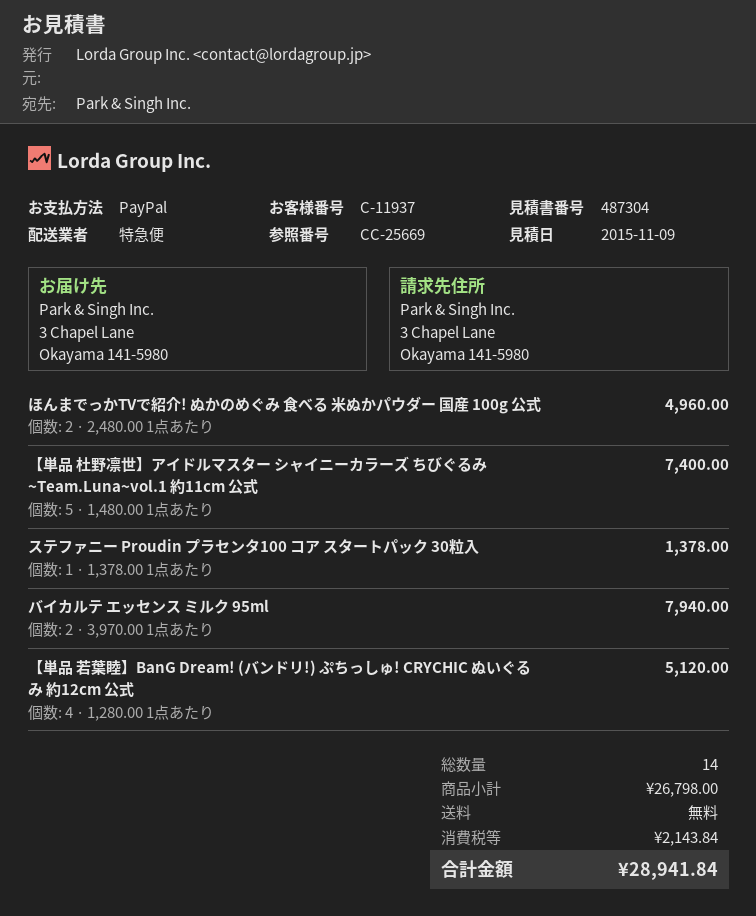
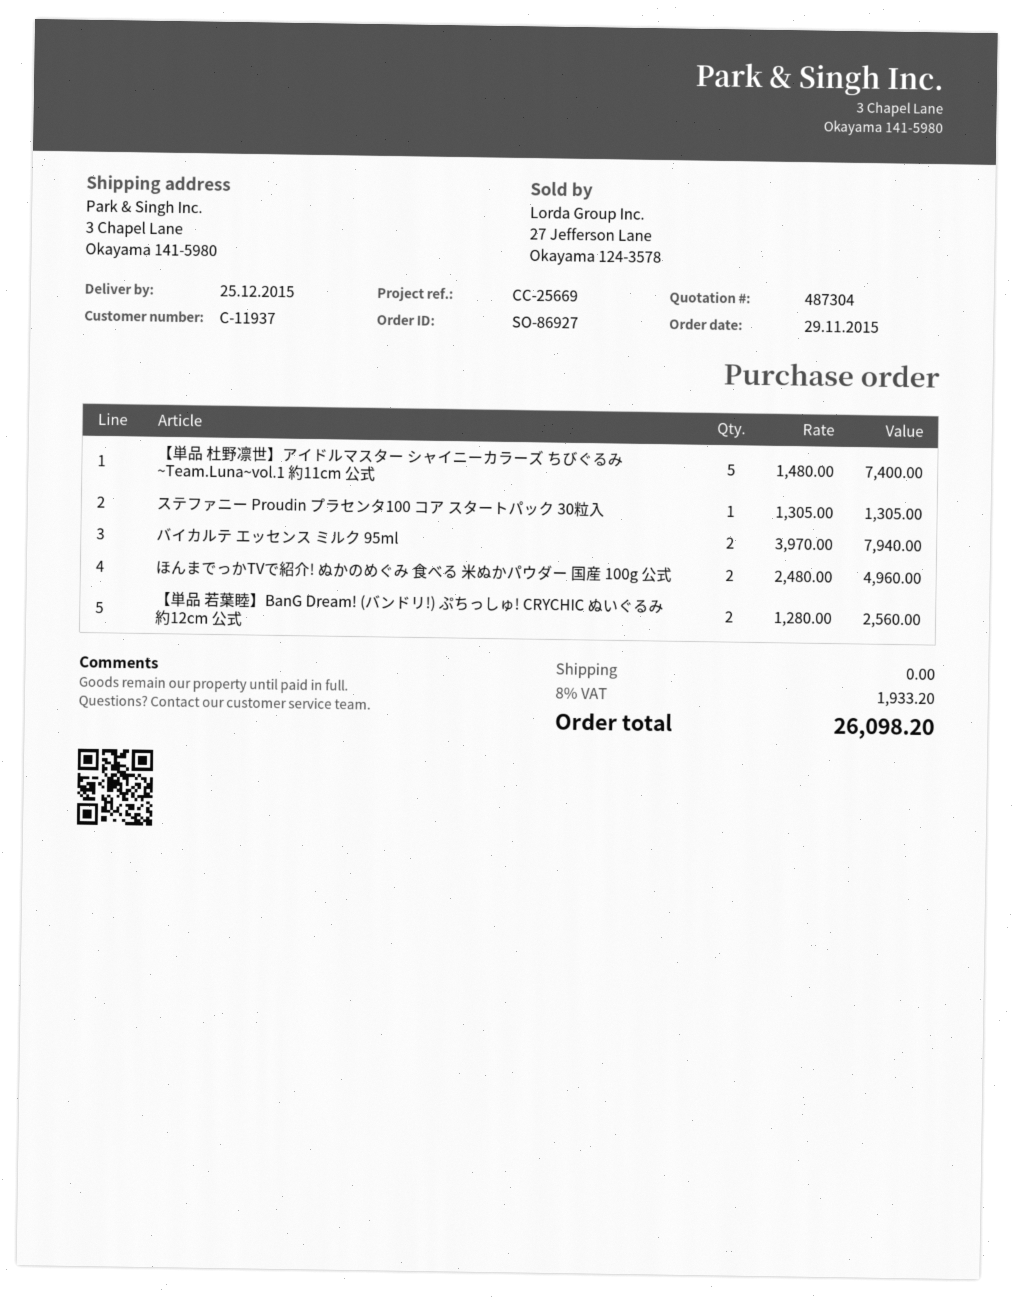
ステファニー Proudin プラセンタ100 コア スタートパック 30粒入: 1 x 1378.00 = 1378.00 -> 1 x 1305.00 = 1305.00
【単品 若葉睦】BanG Dream! (バンドリ!) ぷちっしゅ! CRYCHIC ぬいぐるみ 約12cm 公式: 4 x 1280.00 = 5120.00 -> 2 x 1280.00 = 2560.00
tax: 2143.84 -> 1933.20
total: 28941.84 -> 26098.20

